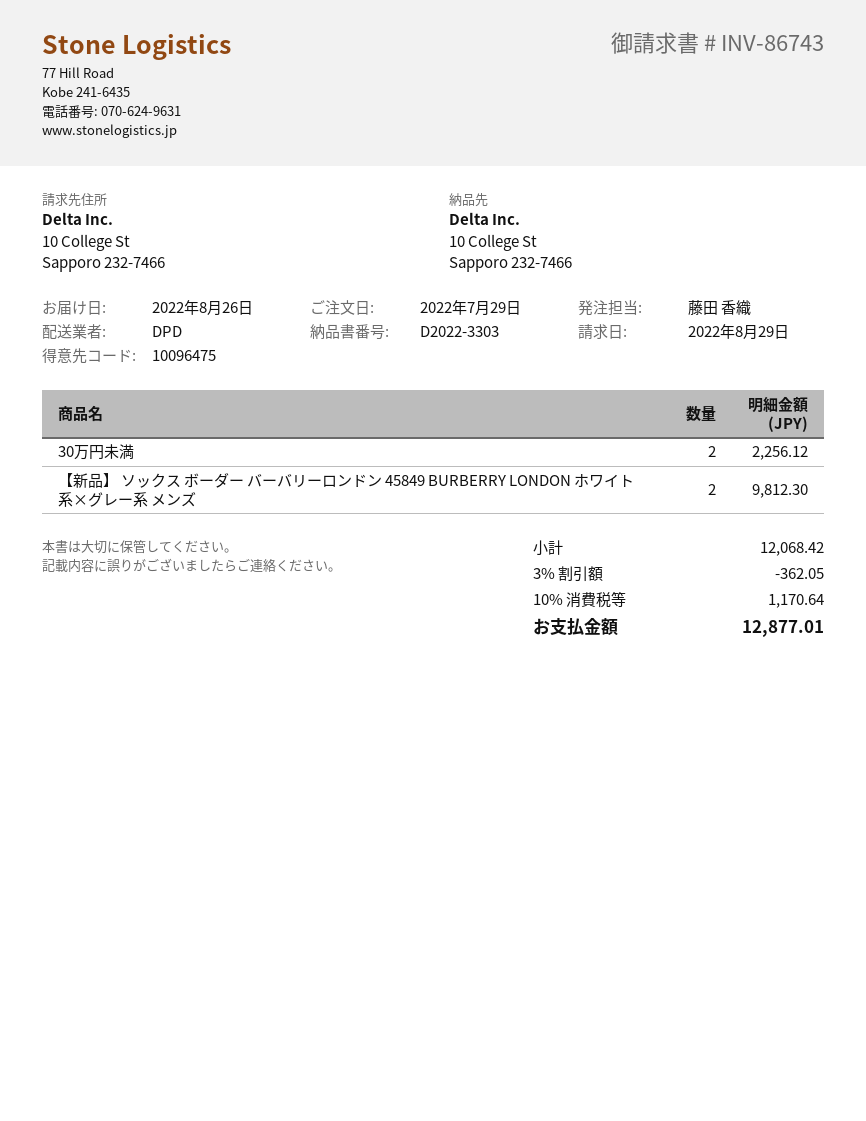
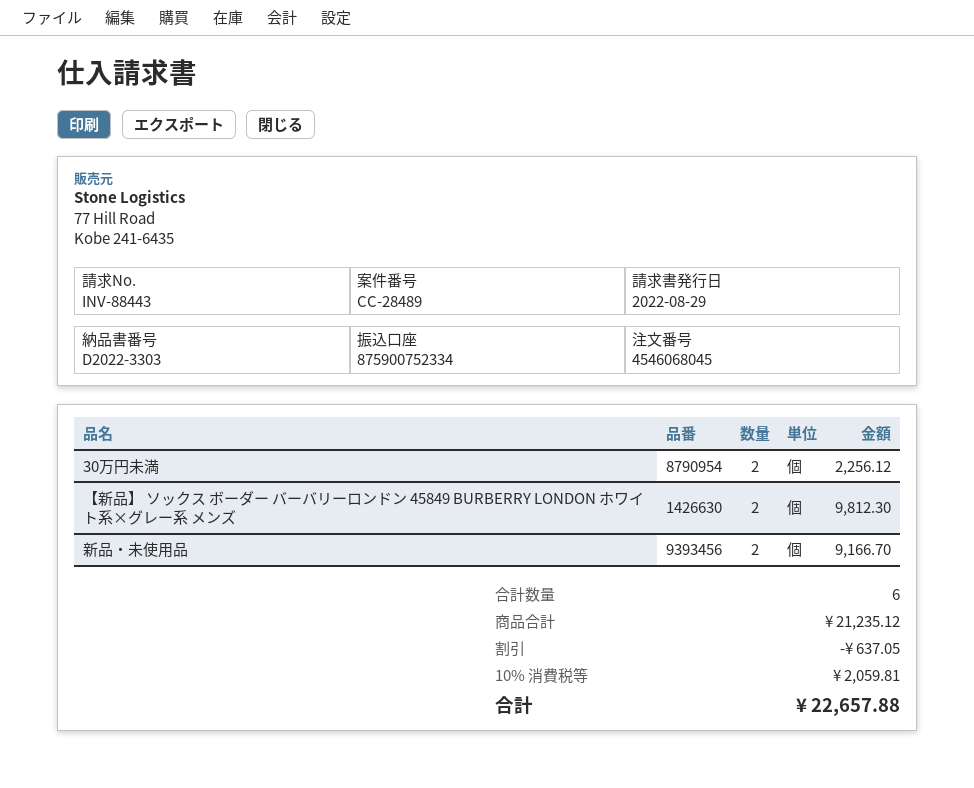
invoice number: INV-86743 -> INV-88443
新品・未使用品: none -> 2 for 9166.70
subtotal: 12068.42 -> 21235.12
discount: 362.05 -> 637.05
tax: 10% = 1170.64 -> 10% = 2059.81
total: 12877.01 -> 22657.88

